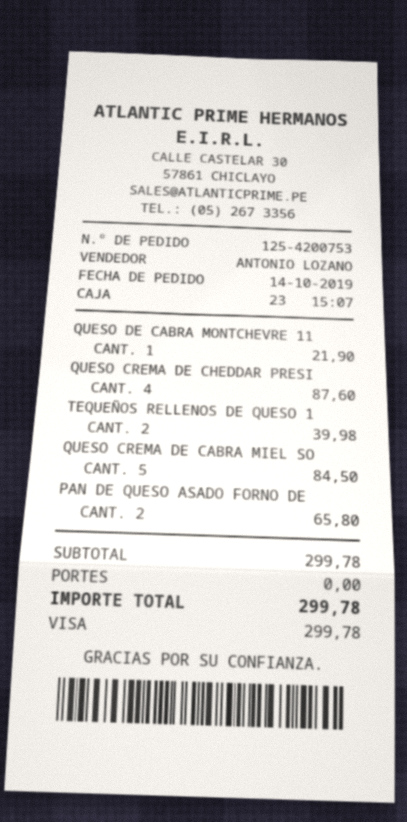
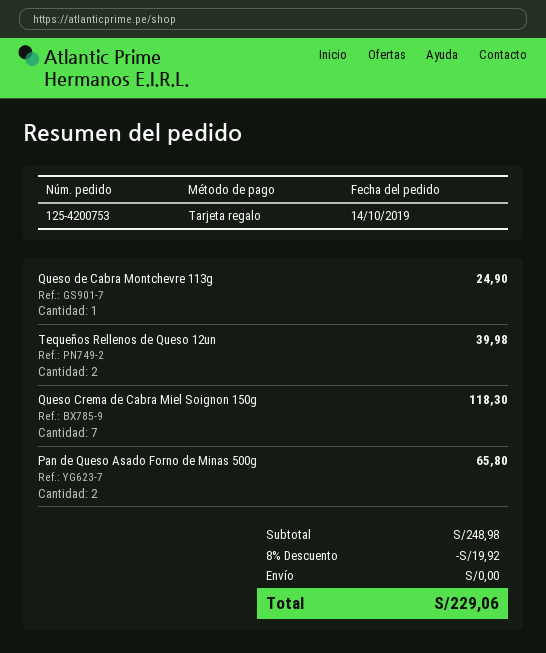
payment method: Visa -> gift card
QUESO DE CABRA MONTCHEVRE 11: 1 for 21.90 -> 1 for 24.90
QUESO CREMA DE CHEDDAR PRESI: 4 for 87.60 -> none
QUESO CREMA DE CABRA MIEL SO: 5 for 84.50 -> 7 for 118.30
subtotal: 299.78 -> 248.98
discount: none -> 8% = 19.92
total: 299.78 -> 229.06

